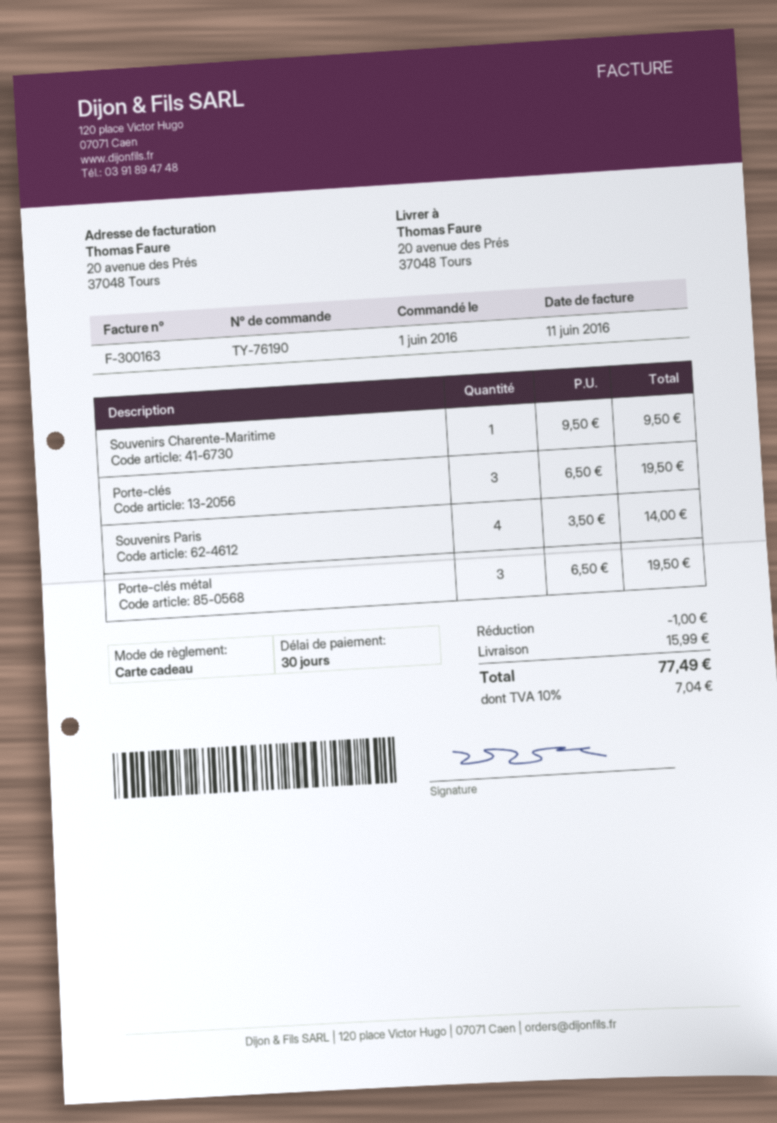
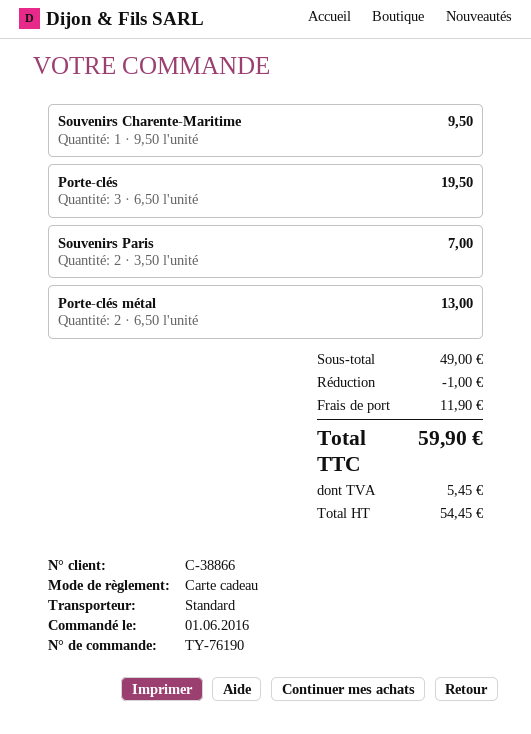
Souvenirs Paris: 4 x 3.50 = 14.00 -> 2 x 3.50 = 7.00
Porte-clés métal: 3 x 6.50 = 19.50 -> 2 x 6.50 = 13.00
shipping: 15.99 -> 11.90
tax: 7.04 -> 5.45
total: 77.49 -> 59.90

